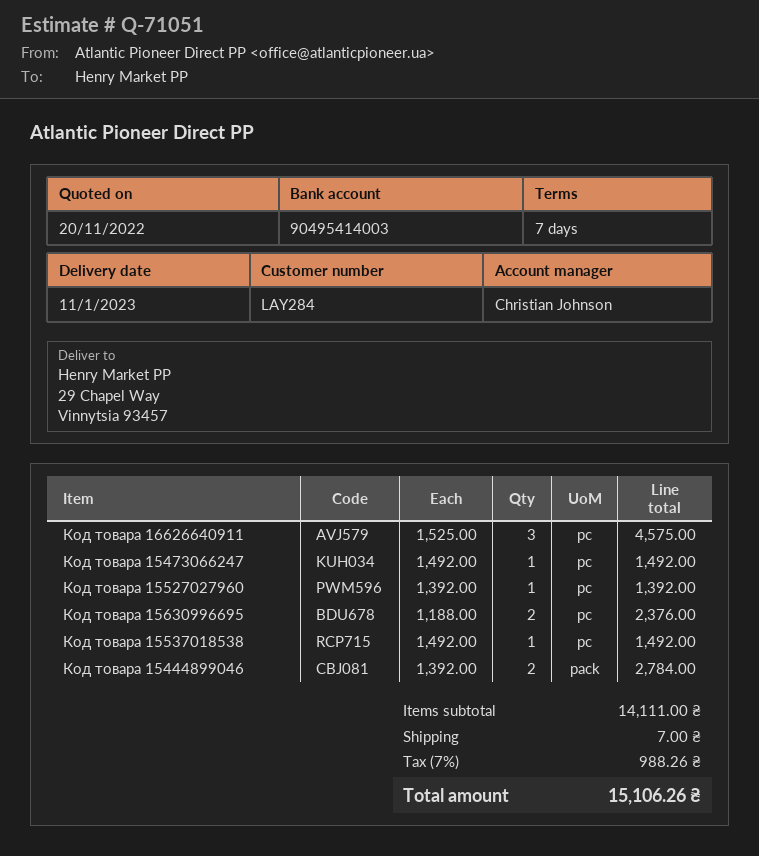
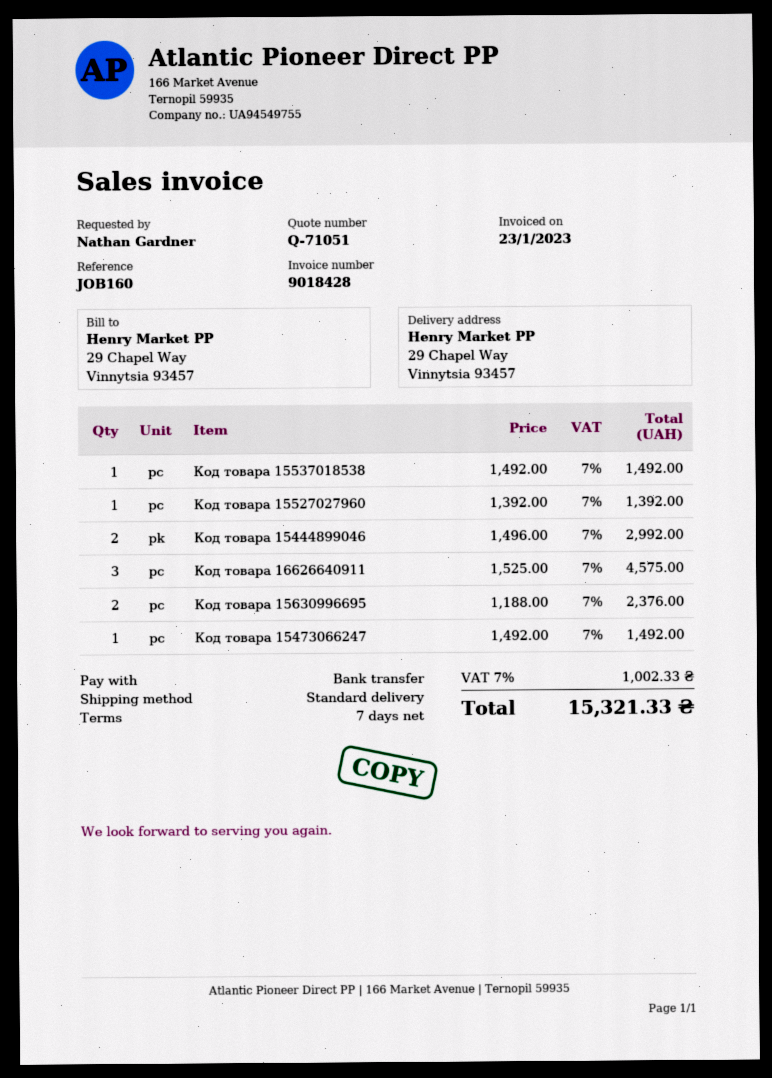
Код товара 15444899046: 2 x 1392.00 = 2784.00 -> 2 x 1496.00 = 2992.00
shipping: 7.00 -> none
tax: 7% = 988.26 -> 7% = 1002.33
total: 15106.26 -> 15321.33

